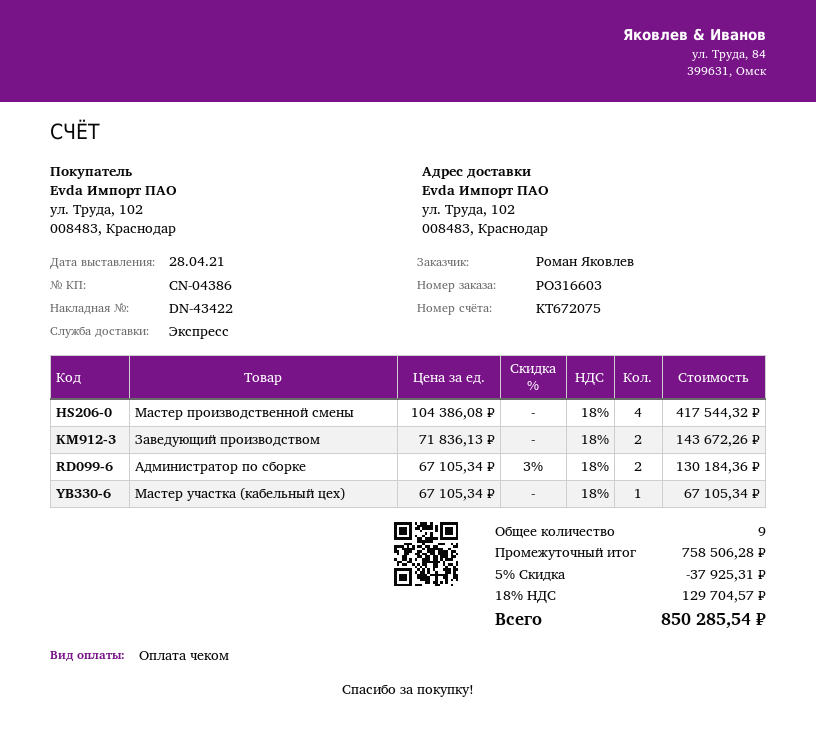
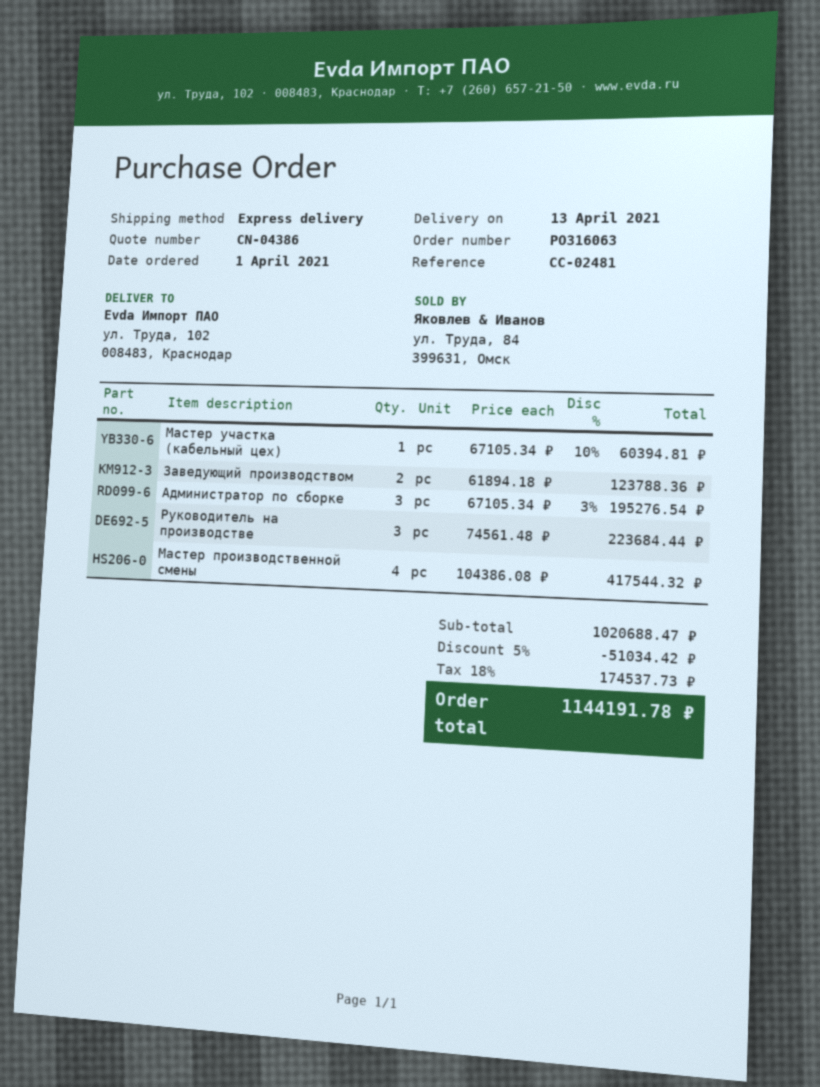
order number: PO316603 -> PO316063
Заведующий производством: 2 x 71836.13 = 143672.26 -> 2 x 61894.18 = 123788.36
Администратор по сборке: 2 x 67105.34 - 3% = 130184.36 -> 3 x 67105.34 - 3% = 195276.54
Мастер участка (кабельный цех): 1 x 67105.34 = 67105.34 -> 1 x 67105.34 - 10% = 60394.81
Руководитель на производстве: none -> 3 x 74561.48 = 223684.44
subtotal: 758506.28 -> 1020688.47
discount: 5% = 37925.31 -> 5% = 51034.42
tax: 18% = 129704.57 -> 18% = 174537.73
total: 850285.54 -> 1144191.78

